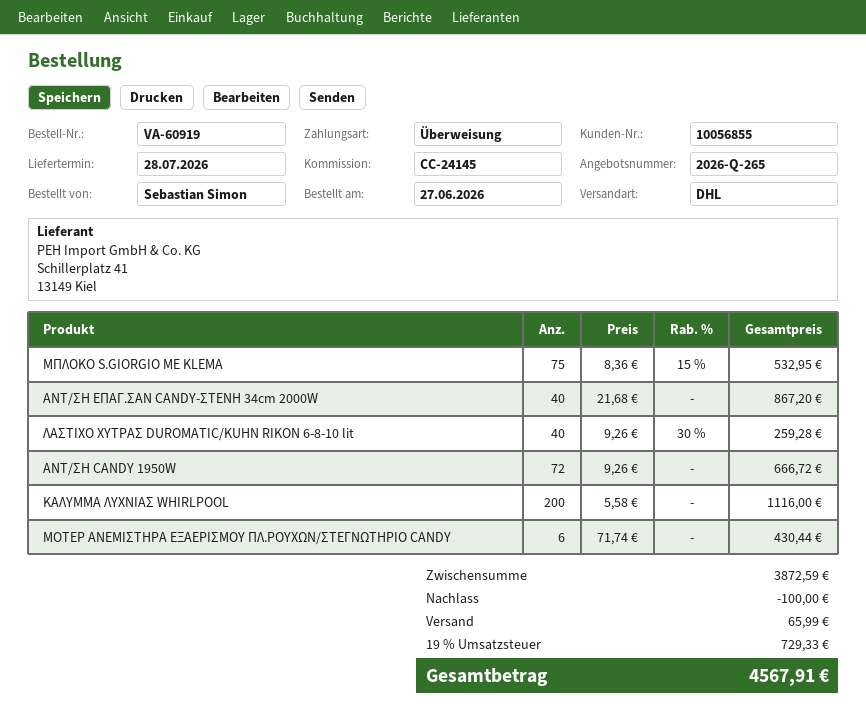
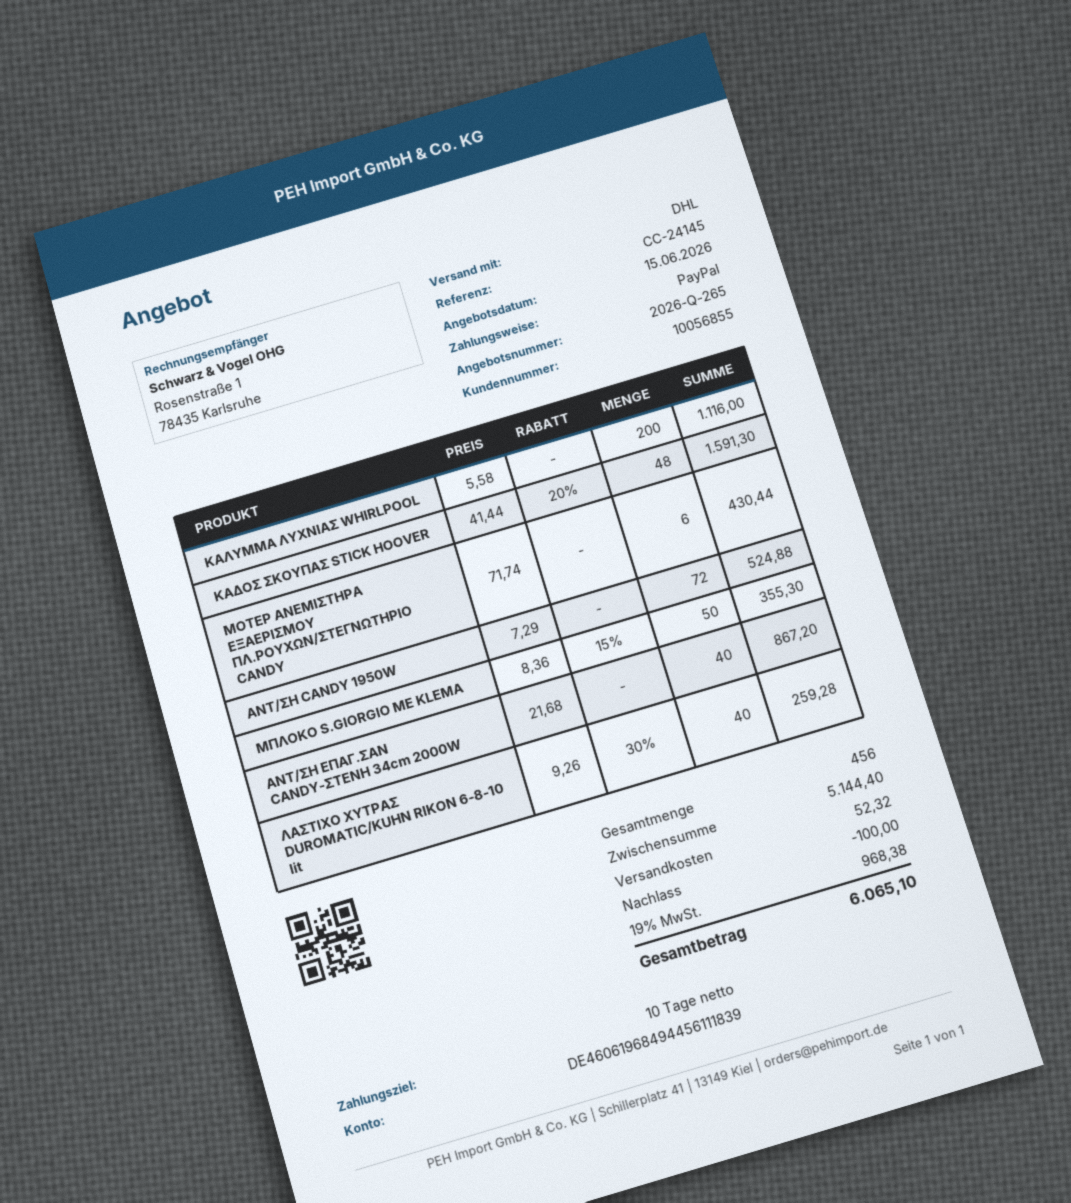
payment method: bank transfer -> PayPal
ΜΠΛΟΚΟ S.GIORGIO ME KLEMA: 75 x 8.36 - 15% = 532.95 -> 50 x 8.36 - 15% = 355.30
ΑΝΤ/ΣΗ CANDY 1950W: 72 x 9.26 = 666.72 -> 72 x 7.29 = 524.88
ΚΑΔΟΣ ΣΚΟΥΠΑΣ STICK HOOVER: none -> 48 x 41.44 - 20% = 1591.30
subtotal: 3872.59 -> 5144.40
shipping: 65.99 -> 52.32
tax: 19% = 729.33 -> 19% = 968.38
total: 4567.91 -> 6065.10

